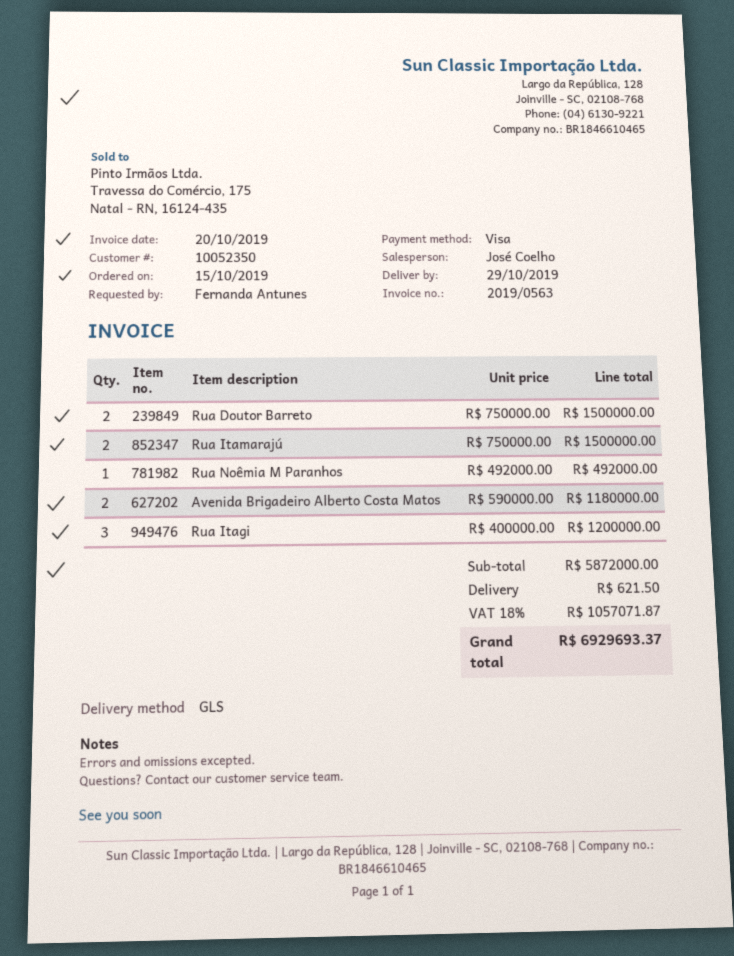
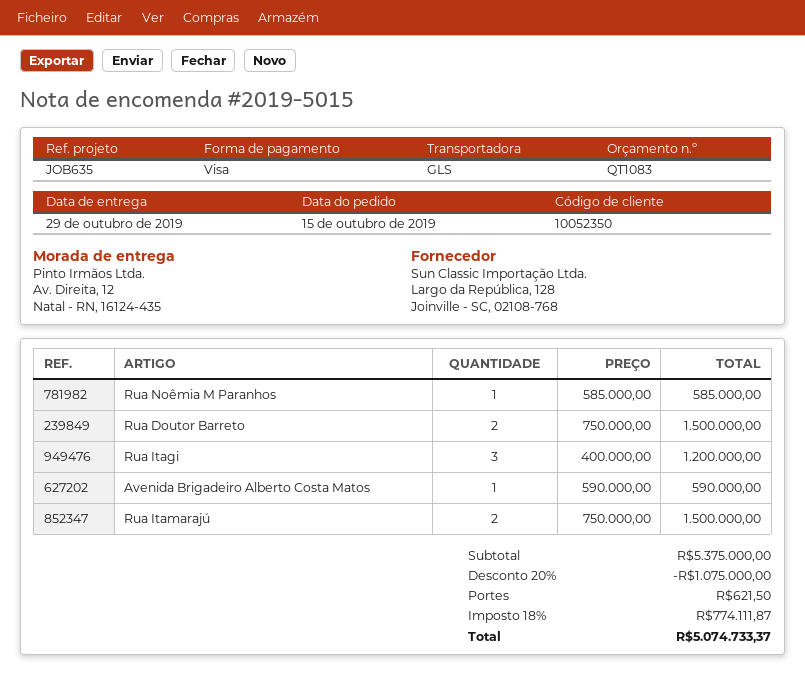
Rua Noêmia M Paranhos: 1 x 492000.00 = 492000.00 -> 1 x 585000.00 = 585000.00
Avenida Brigadeiro Alberto Costa Matos: 2 x 590000.00 = 1180000.00 -> 1 x 590000.00 = 590000.00
subtotal: 5872000.00 -> 5375000.00
discount: none -> 20% = 1075000.00
tax: 18% = 1057071.87 -> 18% = 774111.87
total: 6929693.37 -> 5074733.37

